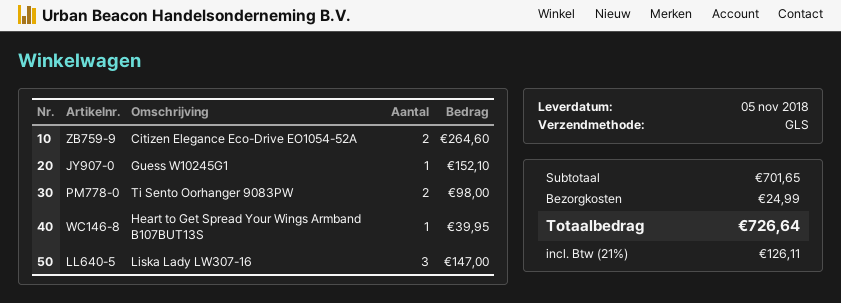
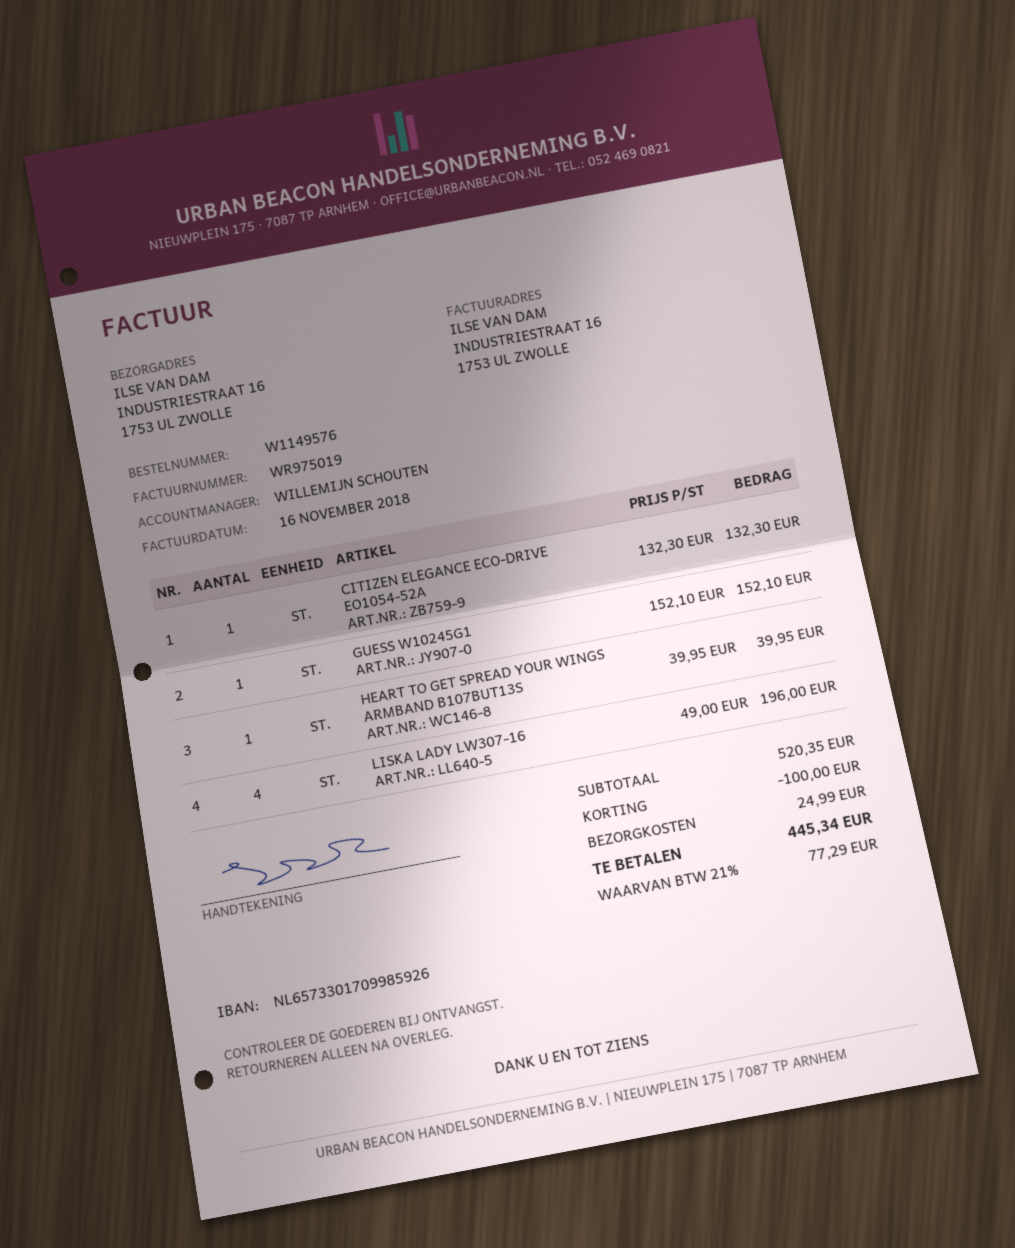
Citizen Elegance Eco-Drive EO1054-52A: 2 for 264.60 -> 1 for 132.30
Ti Sento Oorhanger 9083PW: 2 for 98.00 -> none
Liska Lady LW307-16: 3 for 147.00 -> 4 for 196.00
subtotal: 701.65 -> 520.35
discount: none -> 100.00
tax: 21% = 126.11 -> 21% = 77.29
total: 726.64 -> 445.34

